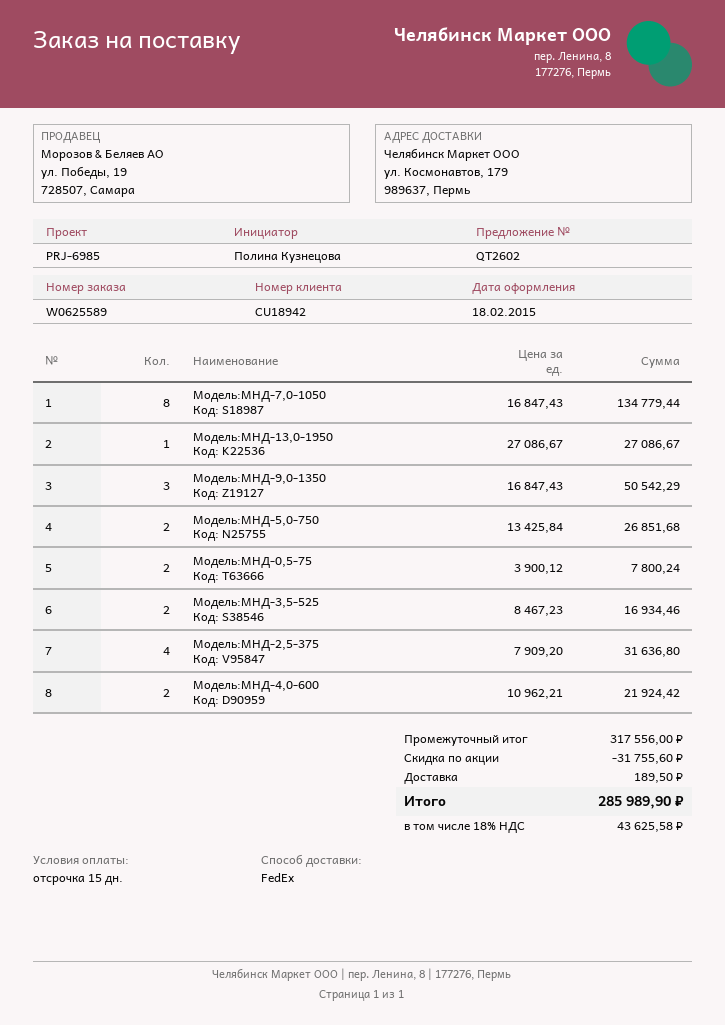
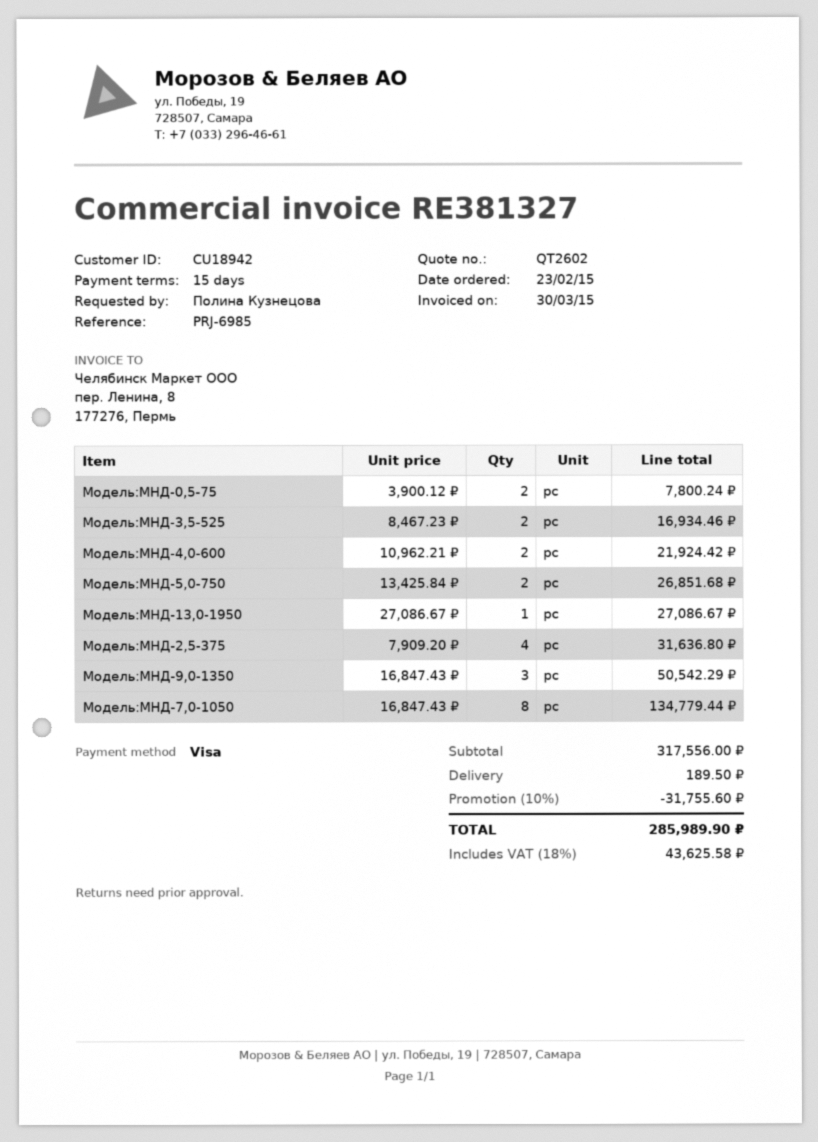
order date: 2015-02-18 -> 2015-02-23

